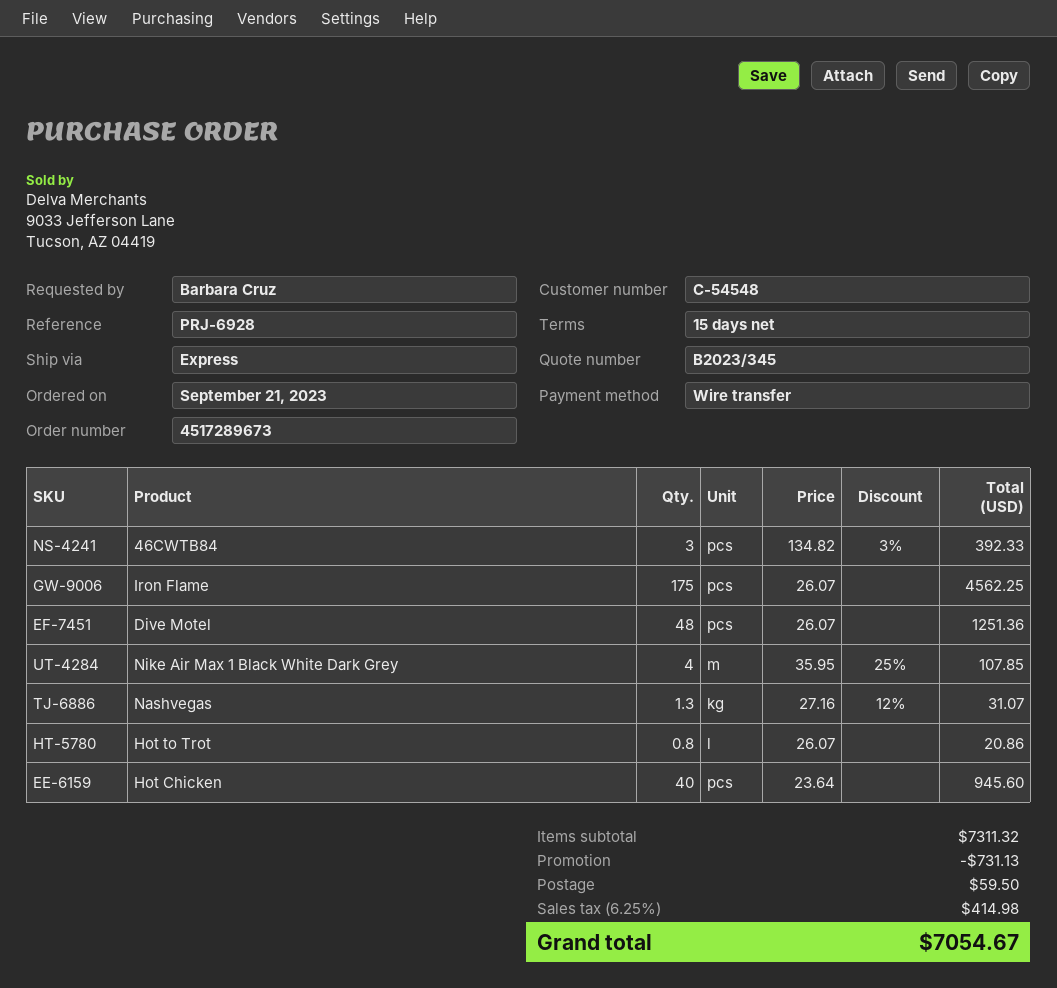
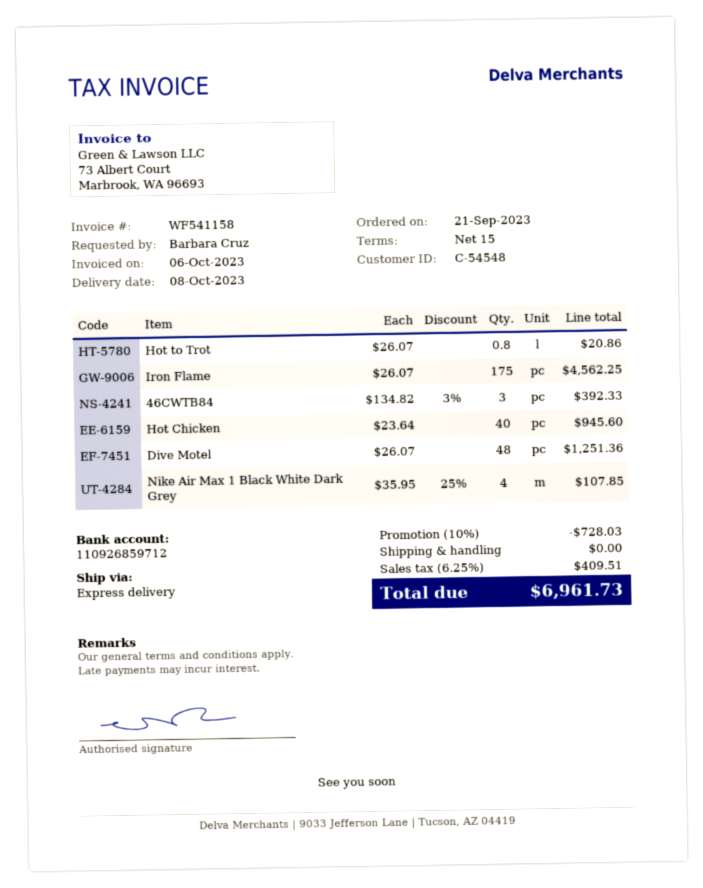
Nashvegas: 1.3 x 27.16 - 12% = 31.07 -> none
discount: 731.13 -> 728.03
shipping: 59.50 -> 0.00
tax: 6.25% = 414.98 -> 6.25% = 409.51
total: 7054.67 -> 6961.73

